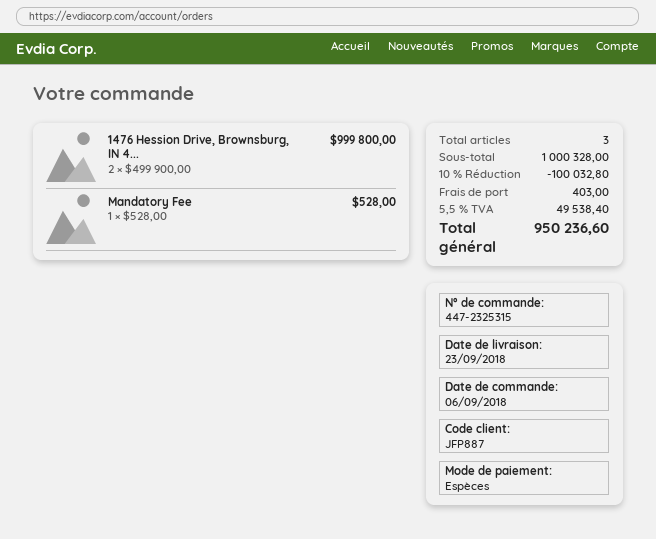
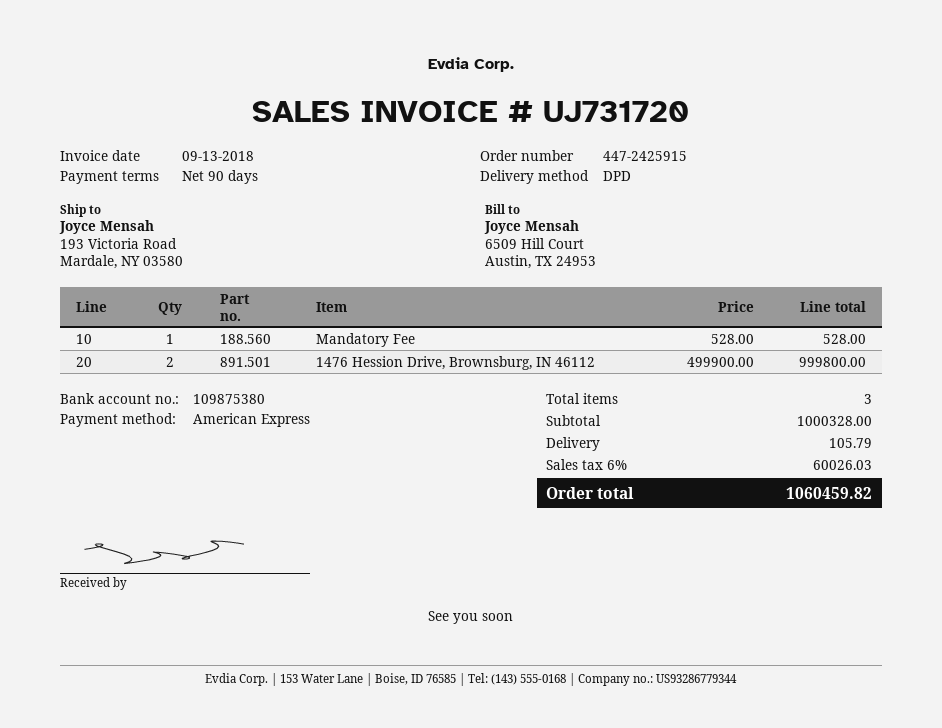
order number: 447-2325315 -> 447-2425915
payment method: cash -> American Express
discount: 10% = 100032.80 -> none
shipping: 403.00 -> 105.79
tax: 5.5% = 49538.40 -> 6% = 60026.03
total: 950236.60 -> 1060459.82

